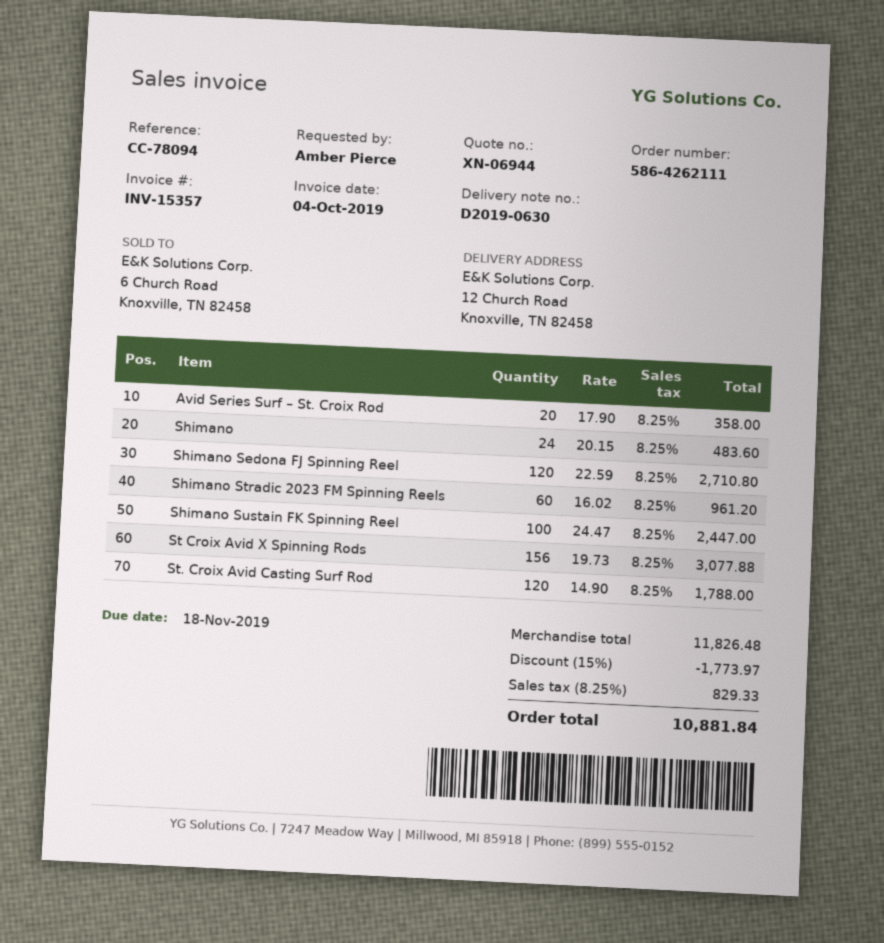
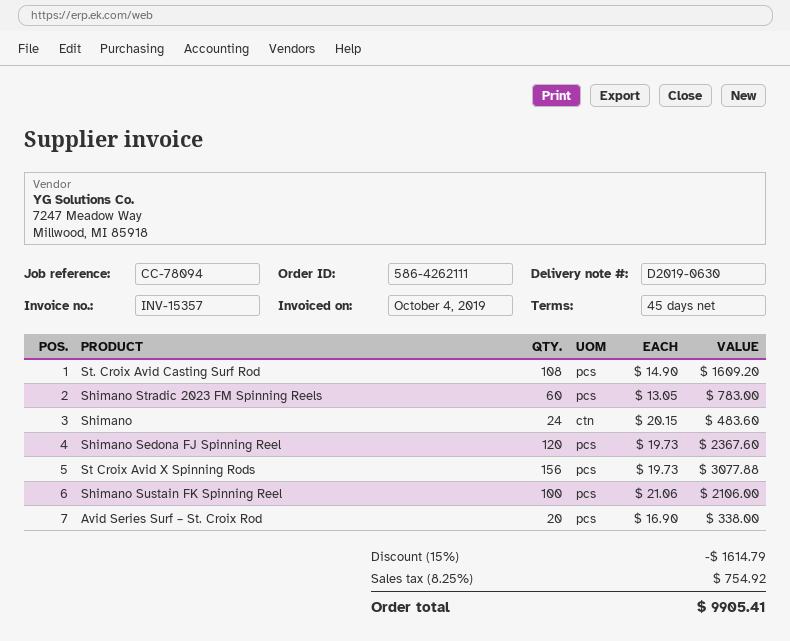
Avid Series Surf – St. Croix Rod: 20 x 17.90 = 358.00 -> 20 x 16.90 = 338.00
Shimano Sedona FJ Spinning Reel: 120 x 22.59 = 2710.80 -> 120 x 19.73 = 2367.60
Shimano Stradic 2023 FM Spinning Reels: 60 x 16.02 = 961.20 -> 60 x 13.05 = 783.00
Shimano Sustain FK Spinning Reel: 100 x 24.47 = 2447.00 -> 100 x 21.06 = 2106.00
St. Croix Avid Casting Surf Rod: 120 x 14.90 = 1788.00 -> 108 x 14.90 = 1609.20
discount: 15% = 1773.97 -> 15% = 1614.79
tax: 8.25% = 829.33 -> 8.25% = 754.92
total: 10881.84 -> 9905.41

